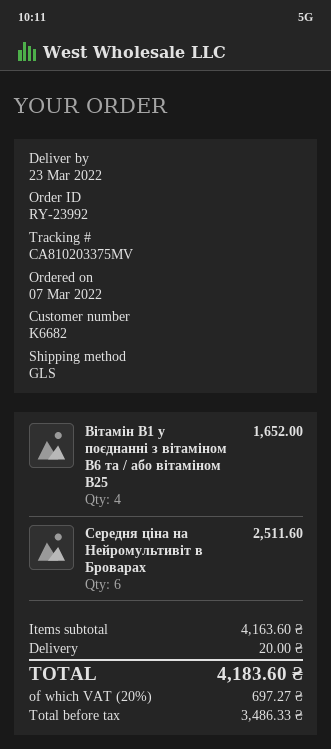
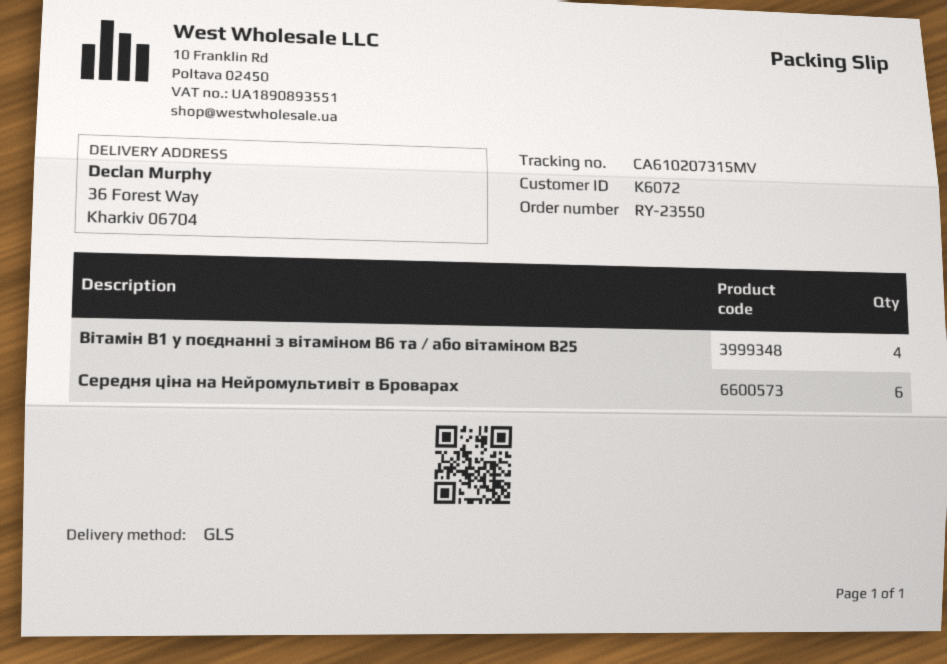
order number: RY-23992 -> RY-23550
customer number: K6682 -> K6072
tracking number: CA810203375MV -> CA610207315MV

